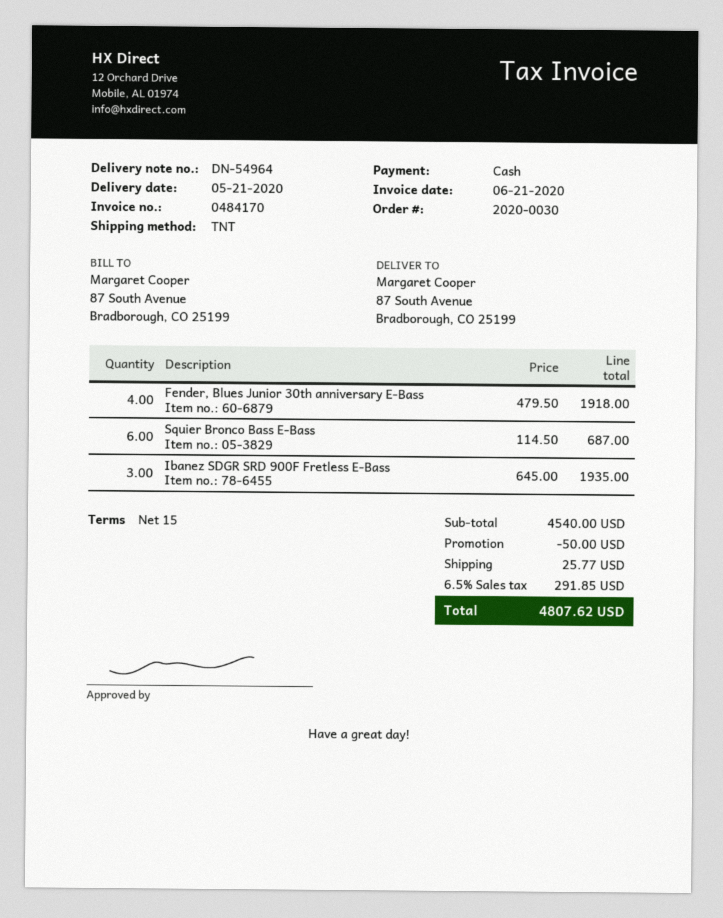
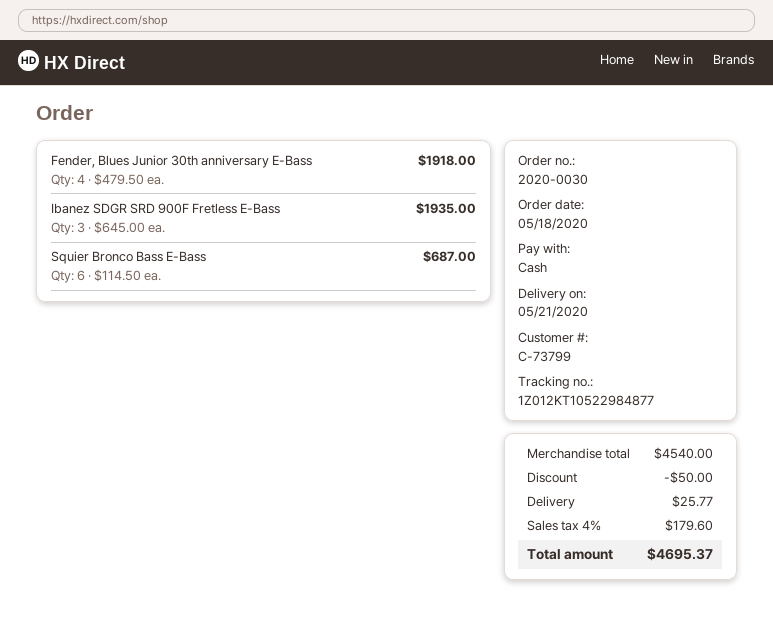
tax: 6.5% = 291.85 -> 4% = 179.60
total: 4807.62 -> 4695.37

